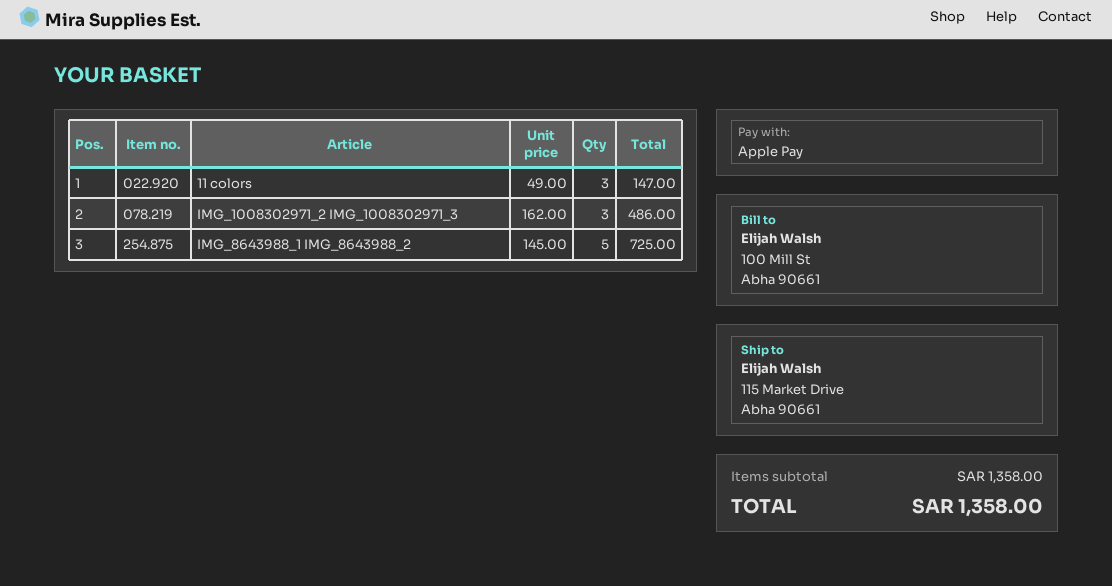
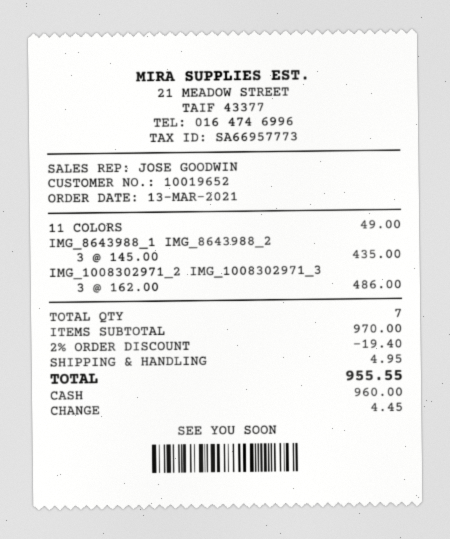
payment method: Apple Pay -> cash
11 colors: 3 x 49.00 = 147.00 -> 1 x 49.00 = 49.00
IMG_8643988_1 IMG_8643988_2: 5 x 145.00 = 725.00 -> 3 x 145.00 = 435.00
subtotal: 1358.00 -> 970.00
discount: none -> 2% = 19.40
shipping: none -> 4.95
total: 1358.00 -> 955.55

